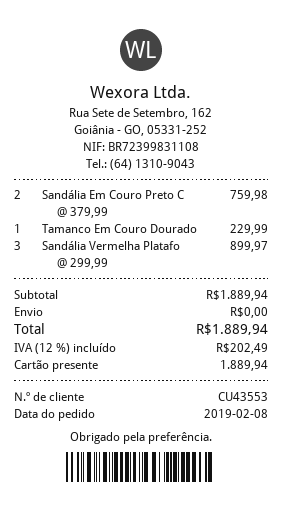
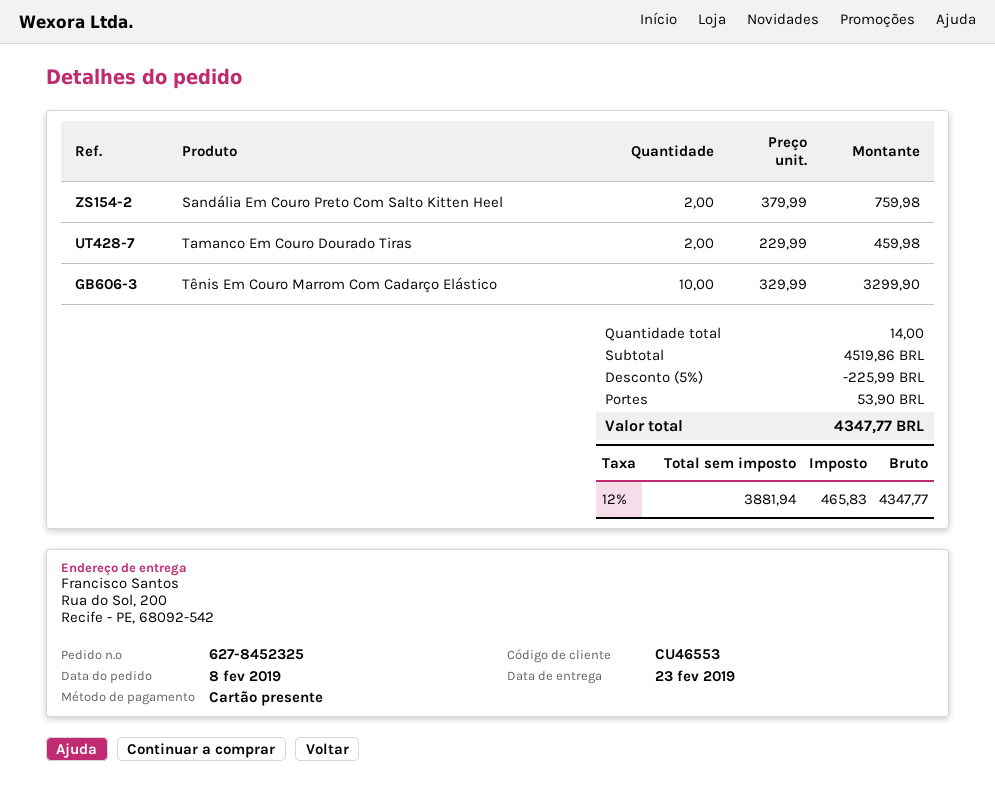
customer number: CU43553 -> CU46553
Tamanco Em Couro Dourado: 1 x 229.99 = 229.99 -> 2 x 229.99 = 459.98
Sandália Vermelha Platafo: 3 x 299.99 = 899.97 -> none
Tênis Em Couro Marrom Com Cadarço Elástico: none -> 10 x 329.99 = 3299.90
subtotal: 1889.94 -> 4519.86
discount: none -> 5% = 225.99
shipping: 0.00 -> 53.90
tax: 12% = 202.49 -> 12% = 465.83
total: 1889.94 -> 4347.77

